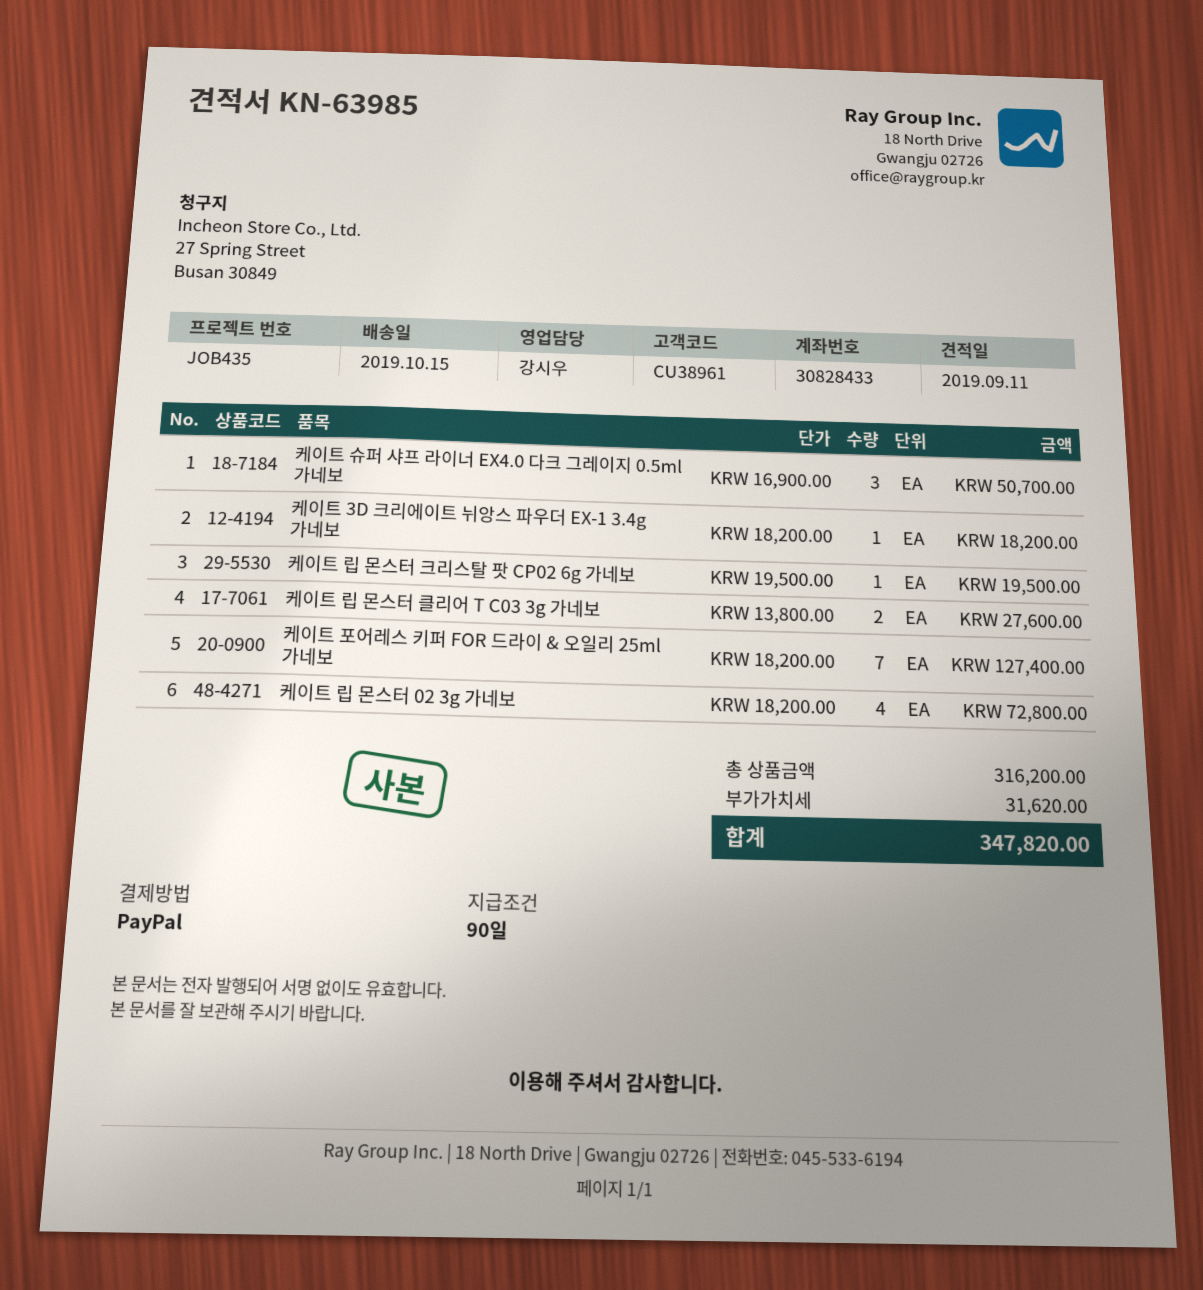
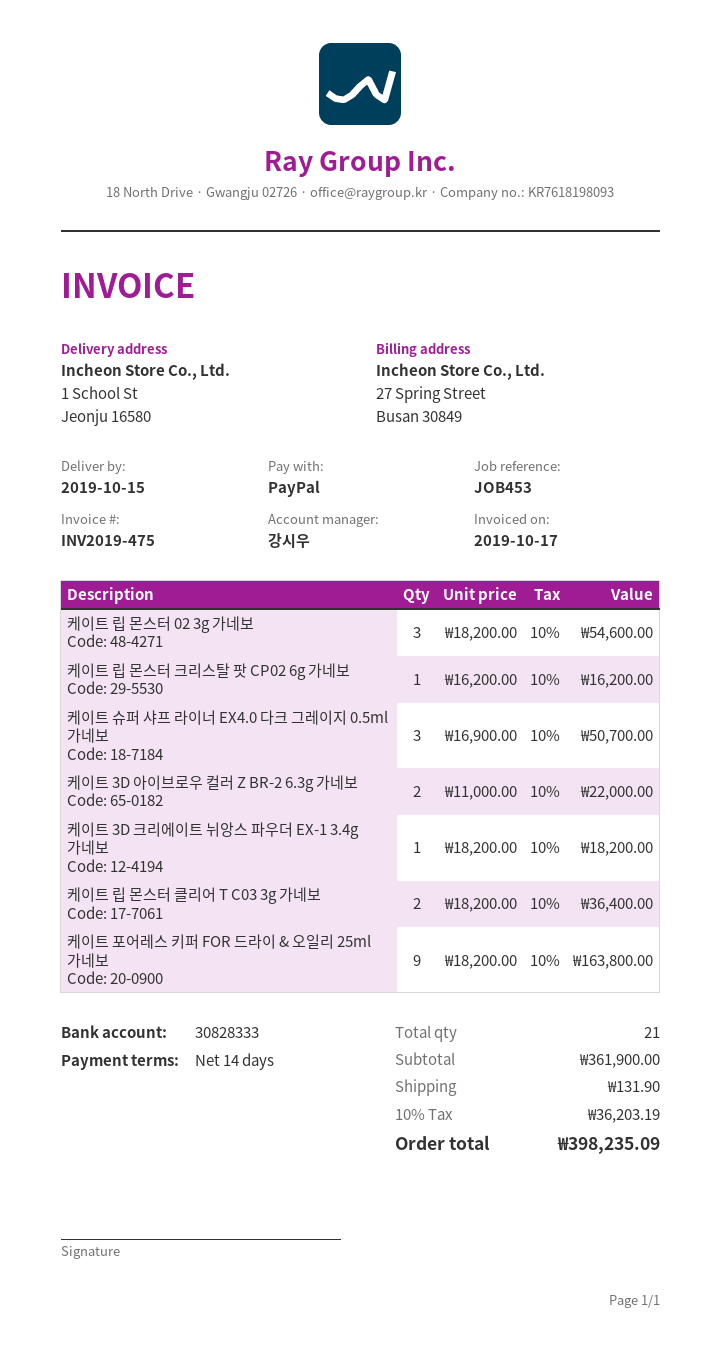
payment terms: 90 days -> 14 days
reference: JOB435 -> JOB453
bank account: 30828433 -> 30828333
케이트 립 몬스터 크리스탈 팟 CP02 6g 가네보: 1 x 19500.00 = 19500.00 -> 1 x 16200.00 = 16200.00
케이트 립 몬스터 클리어 T C03 3g 가네보: 2 x 13800.00 = 27600.00 -> 2 x 18200.00 = 36400.00
케이트 포어레스 키퍼 FOR 드라이 & 오일리 25ml 가네보: 7 x 18200.00 = 127400.00 -> 9 x 18200.00 = 163800.00
케이트 립 몬스터 02 3g 가네보: 4 x 18200.00 = 72800.00 -> 3 x 18200.00 = 54600.00
케이트 3D 아이브로우 컬러 Z BR-2 6.3g 가네보: none -> 2 x 11000.00 = 22000.00
subtotal: 316200.00 -> 361900.00
shipping: none -> 131.90
tax: 31620.00 -> 36203.19
total: 347820.00 -> 398235.09

